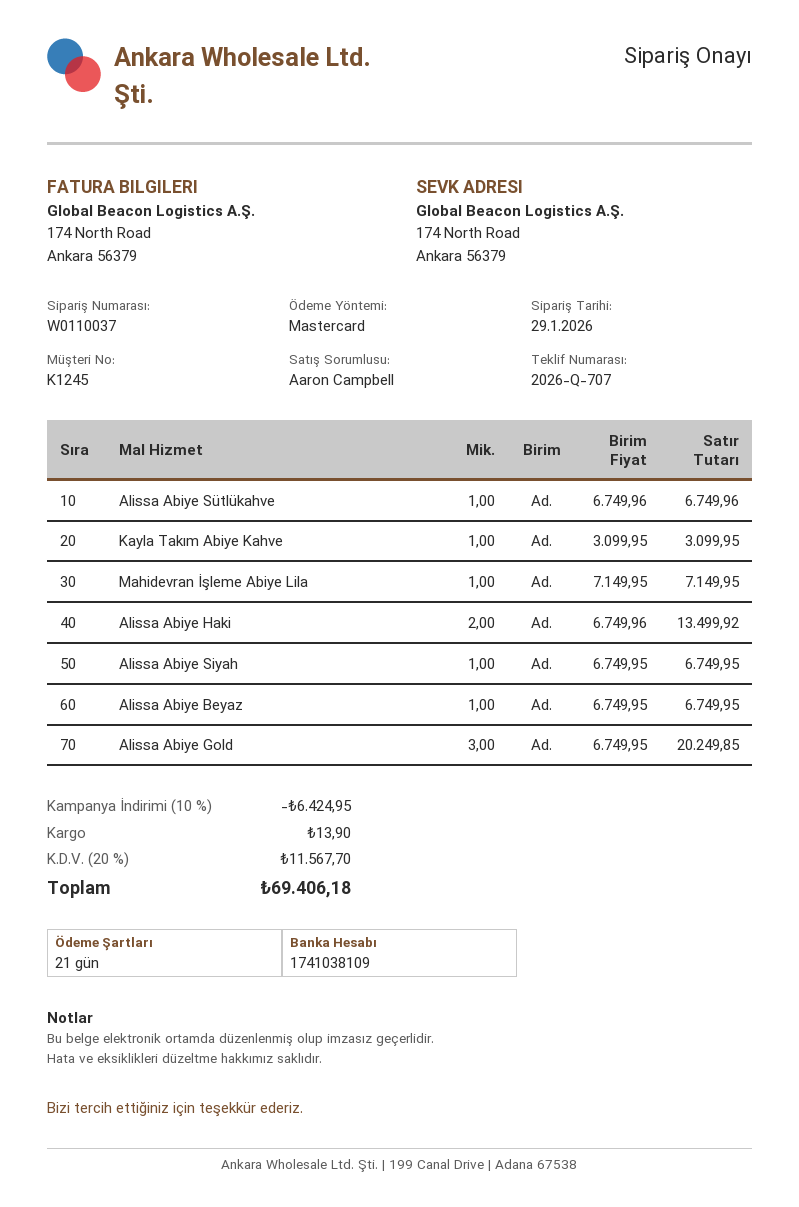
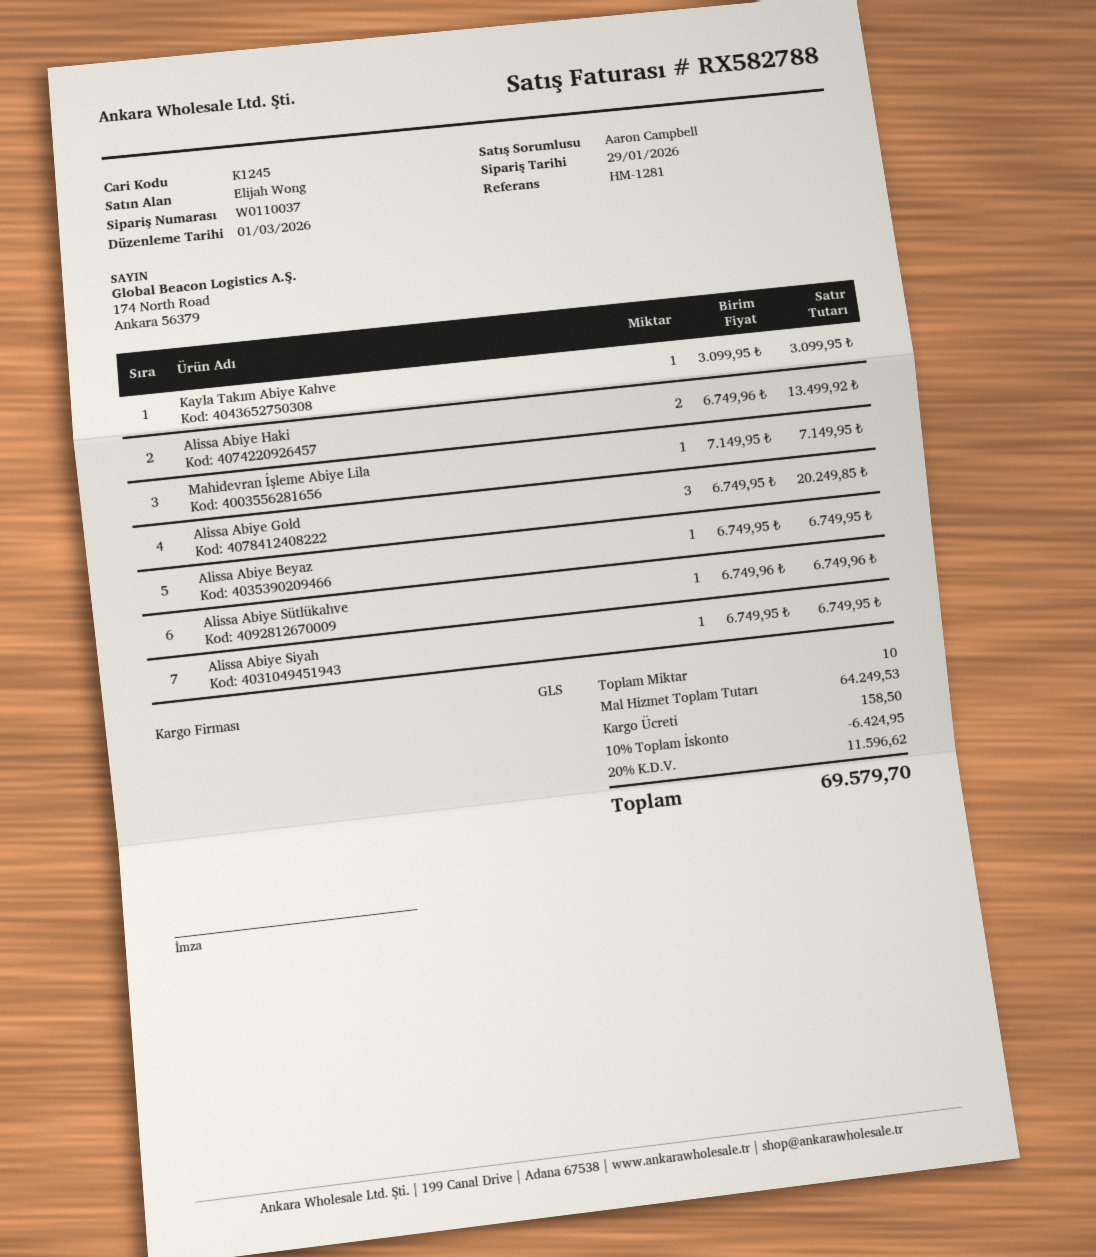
shipping: 13.90 -> 158.50
tax: 20% = 11567.70 -> 20% = 11596.62
total: 69406.18 -> 69579.70

